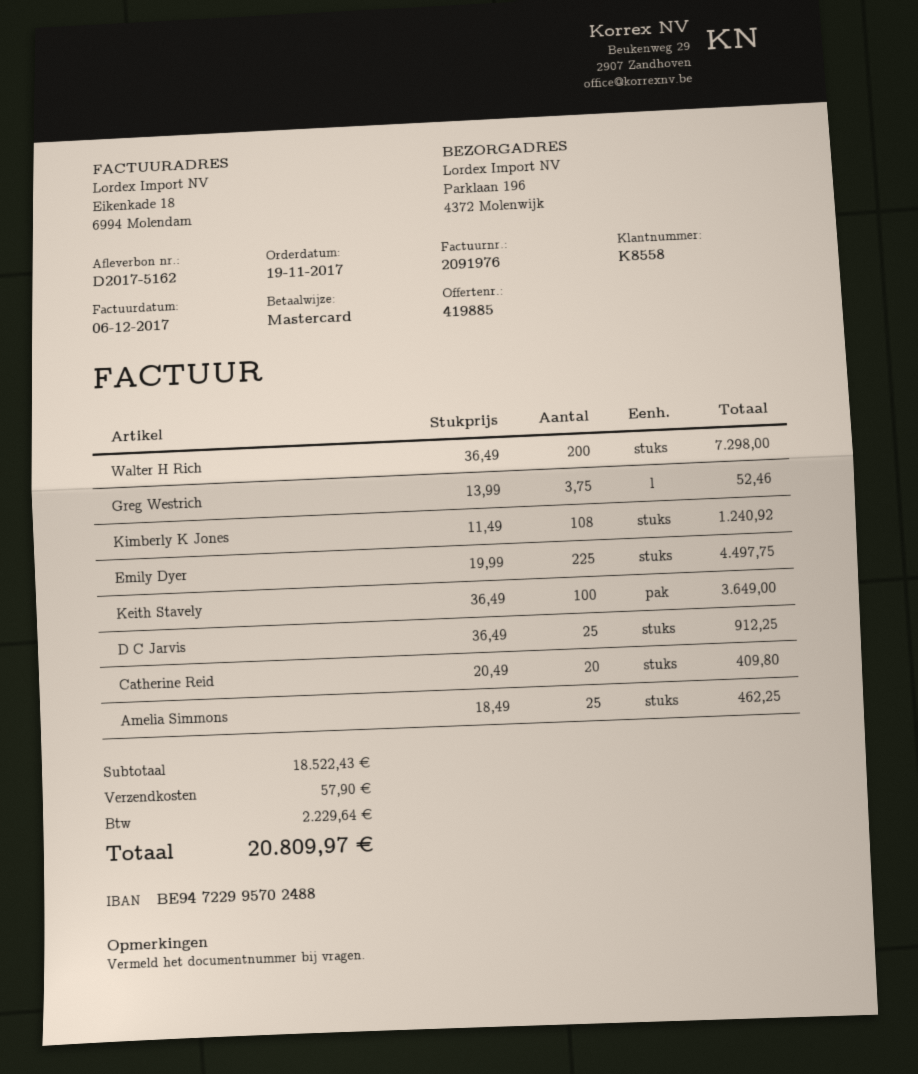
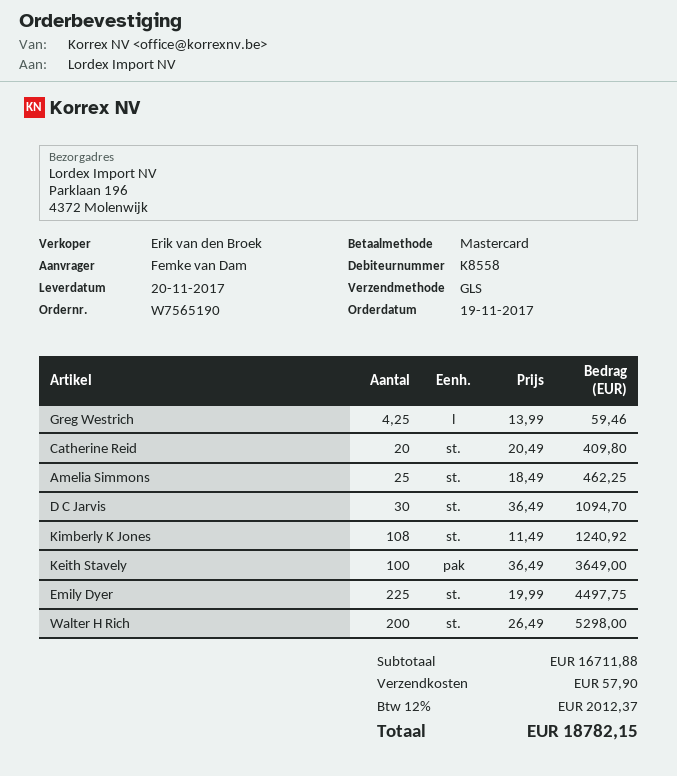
Walter H Rich: 200 x 36.49 = 7298.00 -> 200 x 26.49 = 5298.00
Greg Westrich: 3.75 x 13.99 = 52.46 -> 4.25 x 13.99 = 59.46
D C Jarvis: 25 x 36.49 = 912.25 -> 30 x 36.49 = 1094.70
subtotal: 18522.43 -> 16711.88
tax: 2229.64 -> 2012.37
total: 20809.97 -> 18782.15

